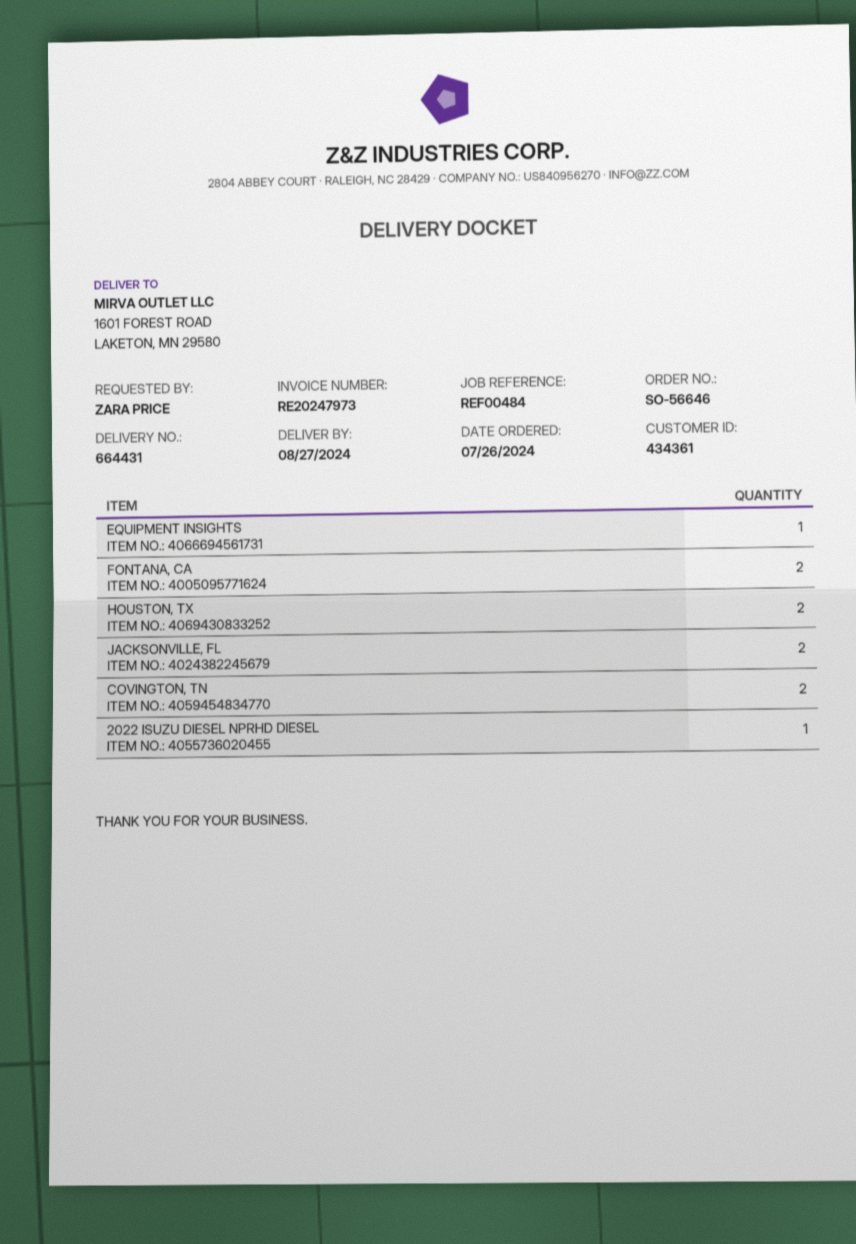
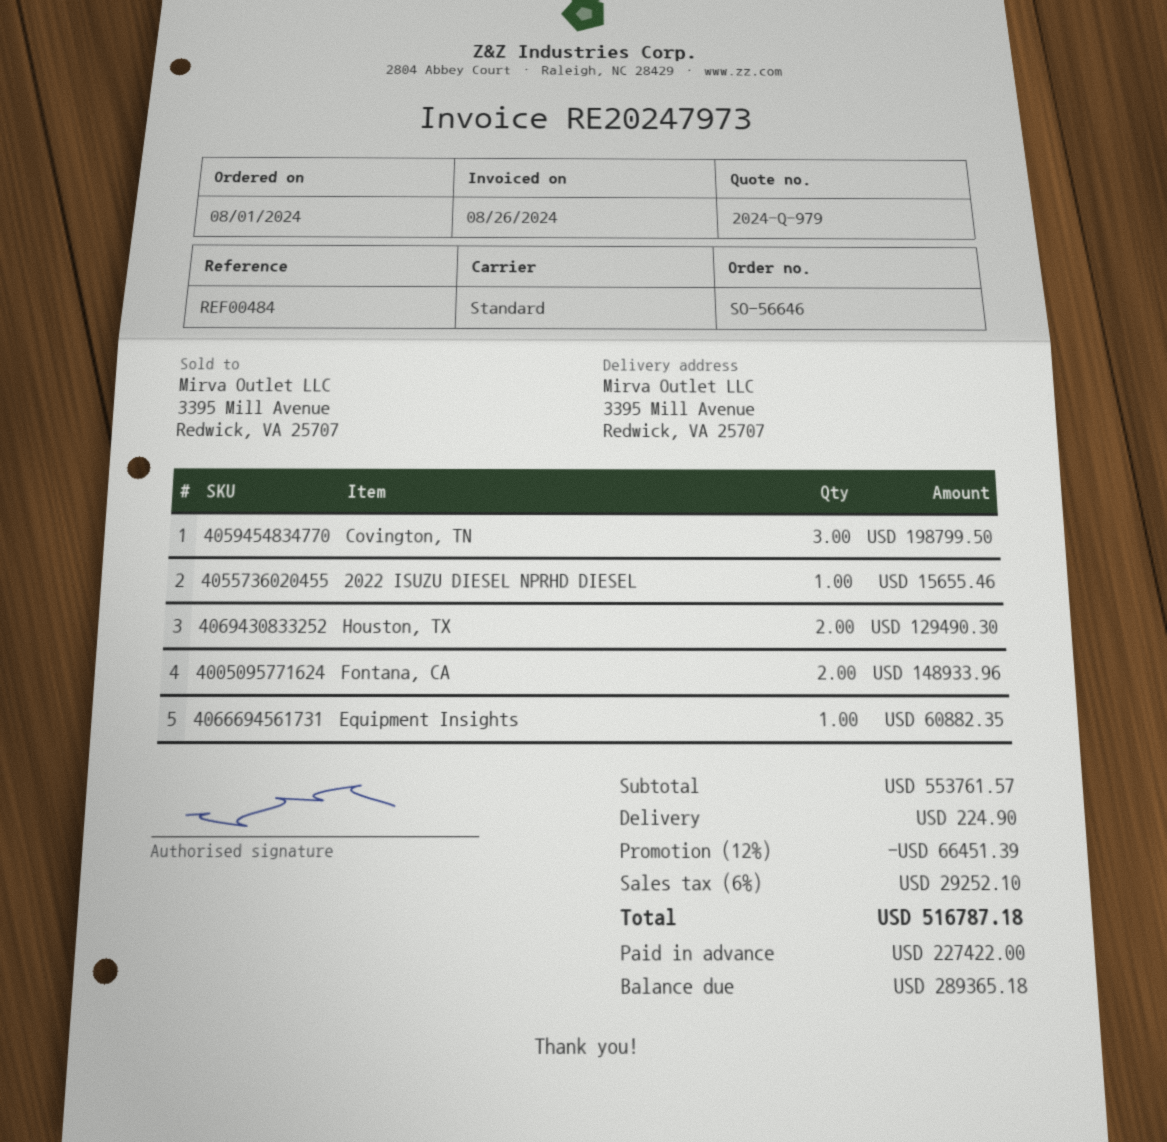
order date: 2024-07-26 -> 2024-08-01
ship to: 1601 FOREST ROAD, LAKETON, MN 29580 -> 3395 Mill Avenue, Redwick, VA 25707
JACKSONVILLE, FL: 2 -> none
COVINGTON, TN: 2 -> 3

